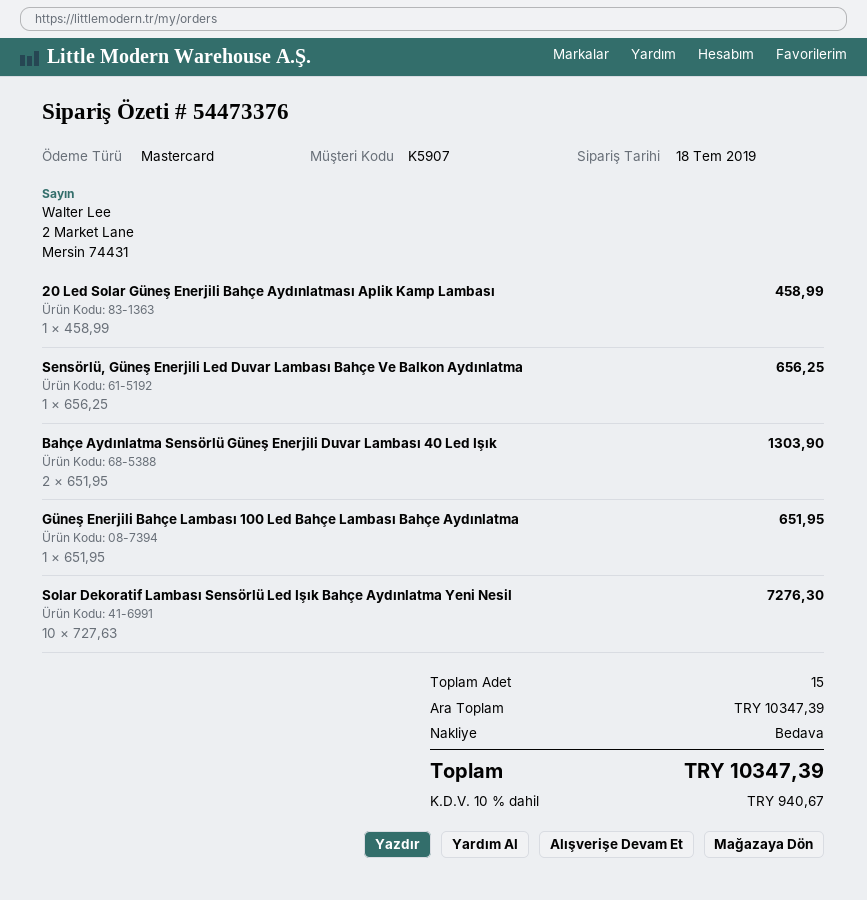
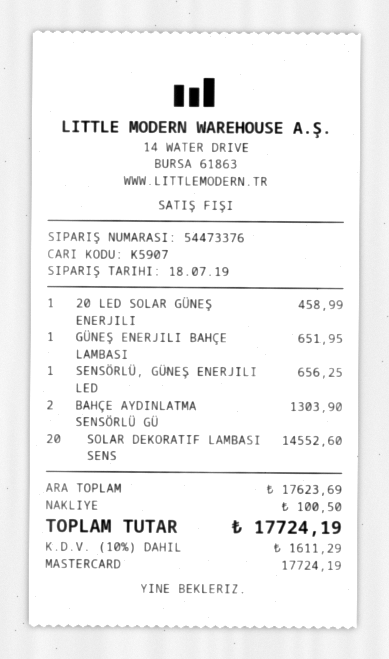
Solar Dekoratif Lambası Sensörlü Led Işık Bahçe Aydınlatma Yeni Nesil: 10 for 7276.30 -> 20 for 14552.60
subtotal: 10347.39 -> 17623.69
shipping: 0.00 -> 100.50
tax: 10% = 940.67 -> 10% = 1611.29
total: 10347.39 -> 17724.19

